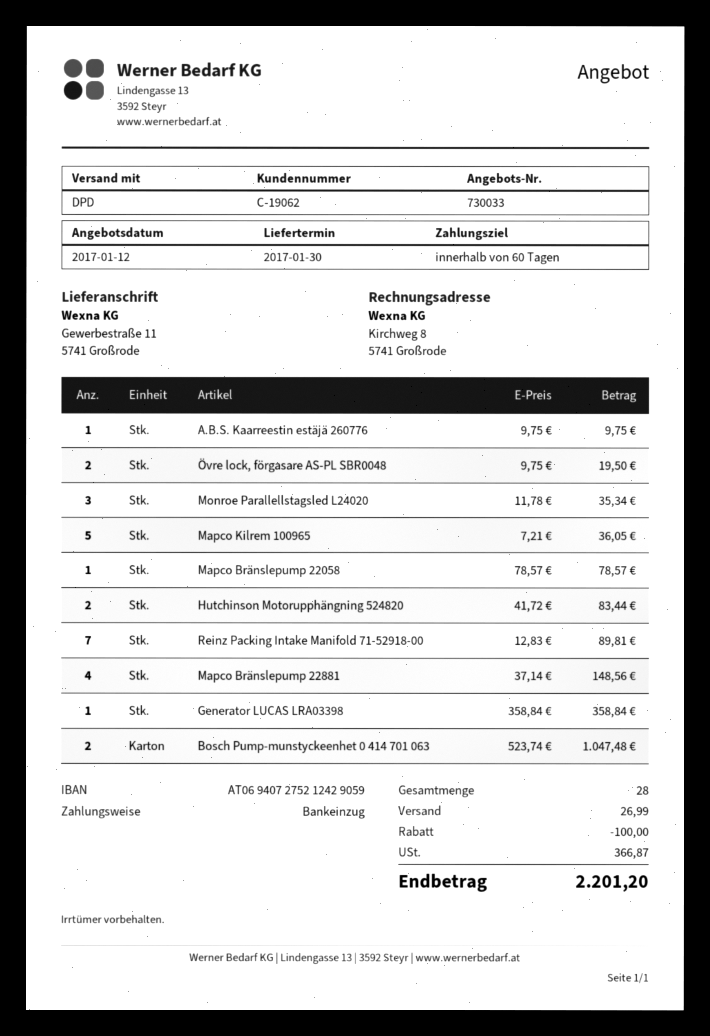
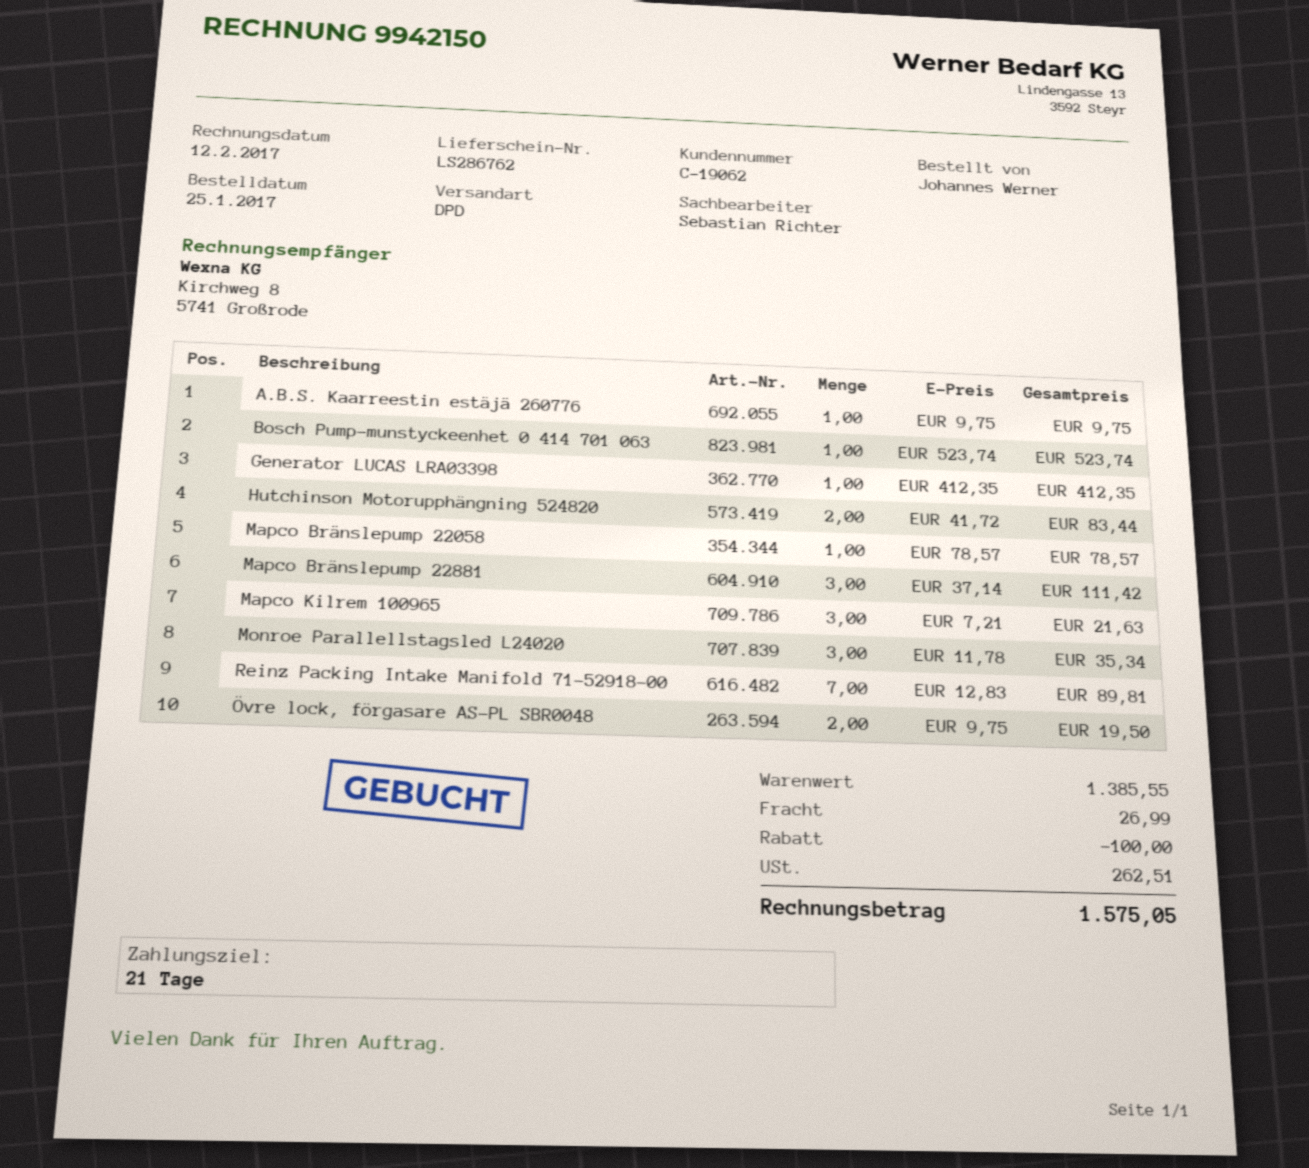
payment terms: 60 days -> 21 days
Mapco Kilrem 100965: 5 x 7.21 = 36.05 -> 3 x 7.21 = 21.63
Mapco Bränslepump 22881: 4 x 37.14 = 148.56 -> 3 x 37.14 = 111.42
Generator LUCAS LRA03398: 1 x 358.84 = 358.84 -> 1 x 412.35 = 412.35
Bosch Pump-munstyckeenhet 0 414 701 063: 2 x 523.74 = 1047.48 -> 1 x 523.74 = 523.74
tax: 366.87 -> 262.51
total: 2201.20 -> 1575.05

